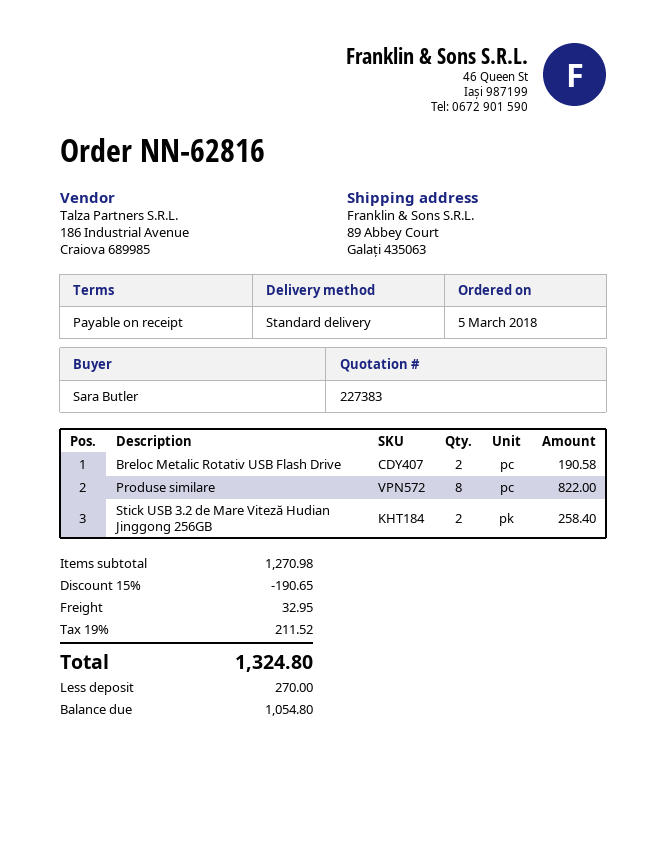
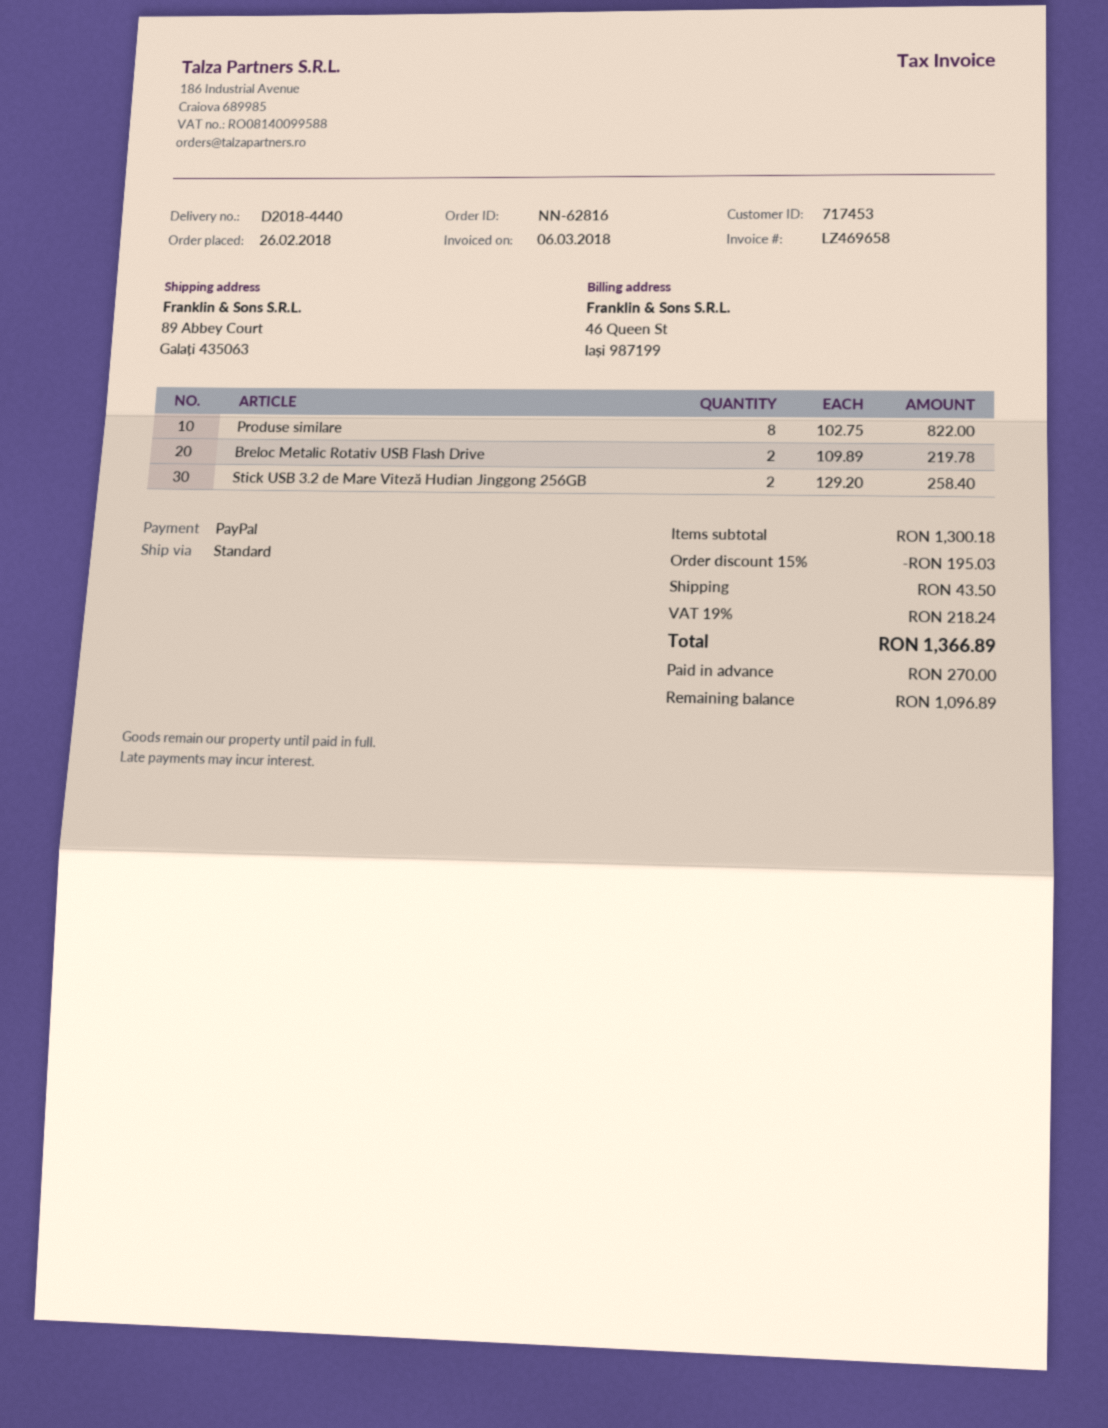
order date: 2018-03-05 -> 2018-02-26
Breloc Metalic Rotativ USB Flash Drive: 2 for 190.58 -> 2 for 219.78
subtotal: 1270.98 -> 1300.18
discount: 15% = 190.65 -> 15% = 195.03
shipping: 32.95 -> 43.50
tax: 19% = 211.52 -> 19% = 218.24
total: 1324.80 -> 1366.89
balance: 1054.80 -> 1096.89

